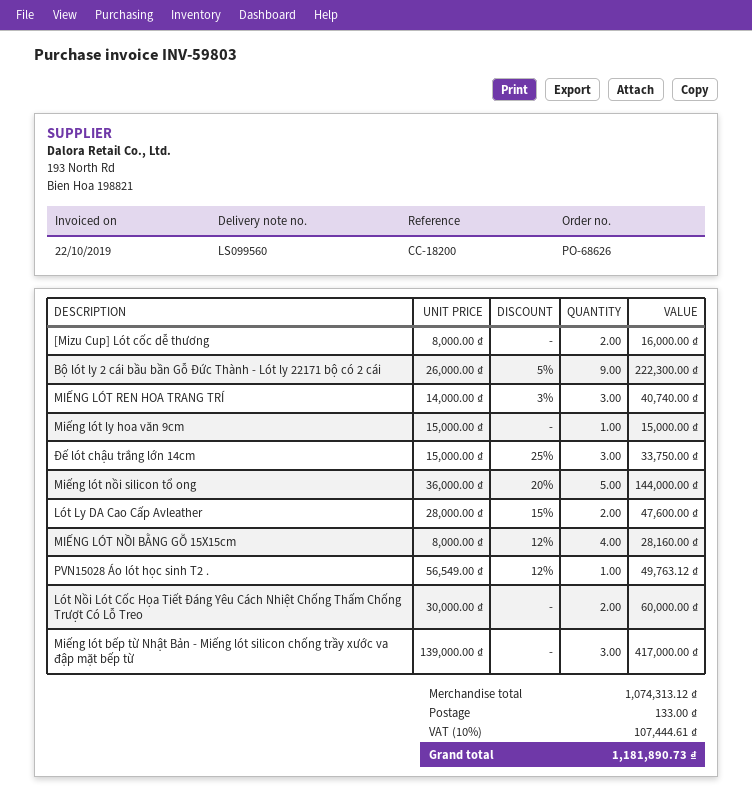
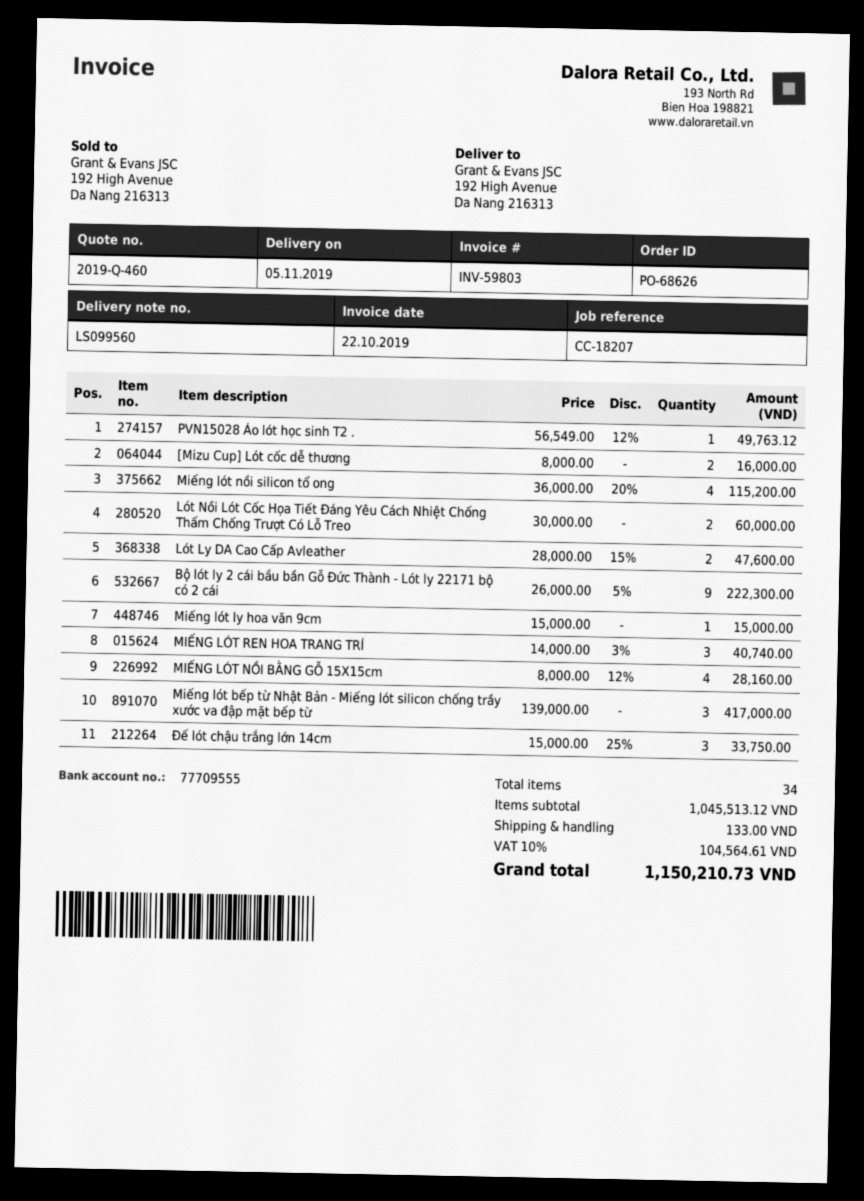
reference: CC-18200 -> CC-18207
Miếng lót nồi silicon tổ ong: 5 x 36000.00 - 20% = 144000.00 -> 4 x 36000.00 - 20% = 115200.00
subtotal: 1074313.12 -> 1045513.12
tax: 10% = 107444.61 -> 10% = 104564.61
total: 1181890.73 -> 1150210.73

